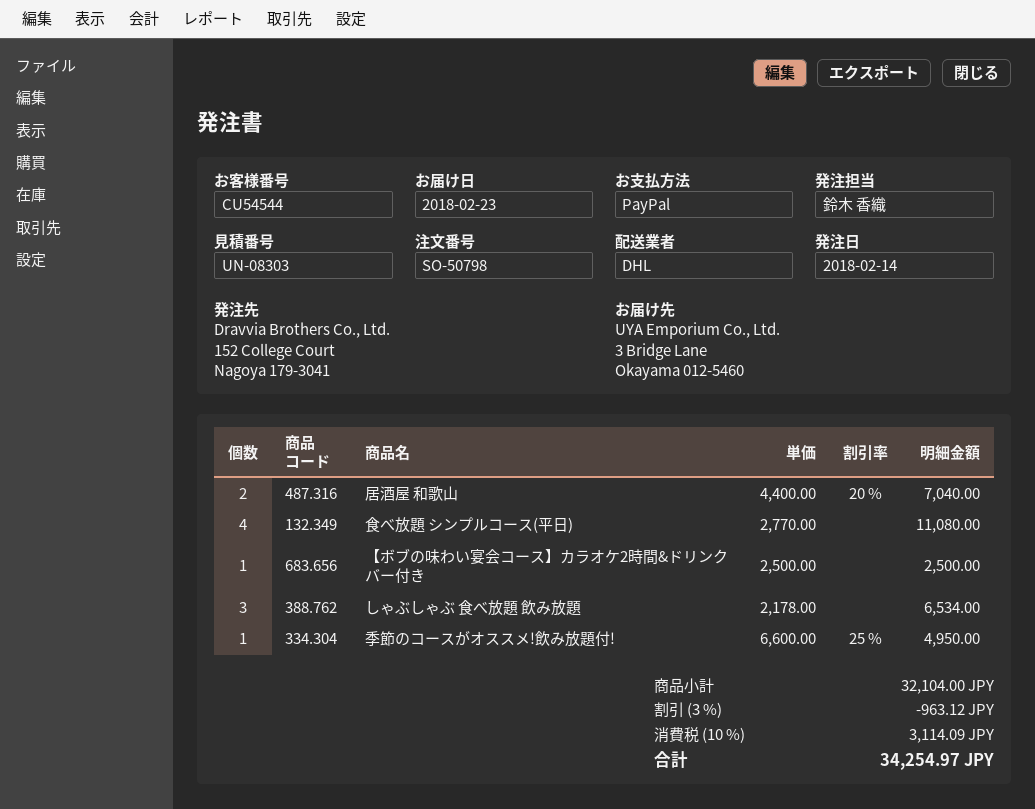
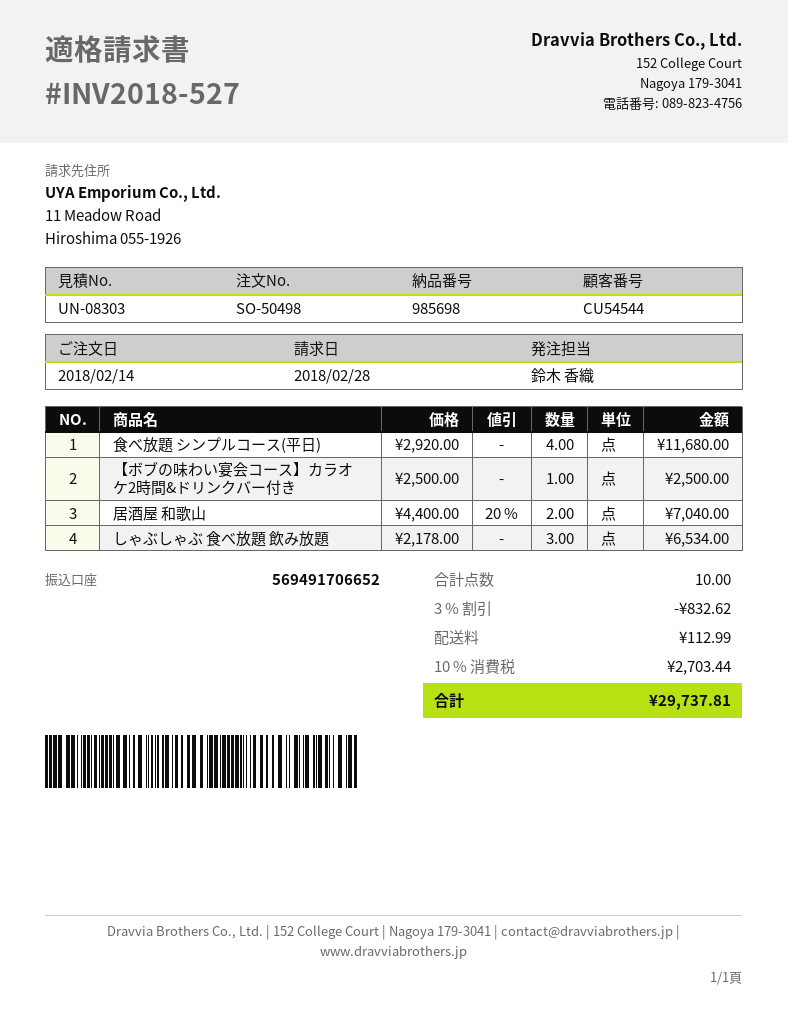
order number: SO-50798 -> SO-50498
食べ放題 シンプルコース(平日): 4 x 2770.00 = 11080.00 -> 4 x 2920.00 = 11680.00
季節のコースがオススメ!飲み放題付!: 1 x 6600.00 - 25% = 4950.00 -> none
discount: 3% = 963.12 -> 3% = 832.62
shipping: none -> 112.99
tax: 10% = 3114.09 -> 10% = 2703.44
total: 34254.97 -> 29737.81

